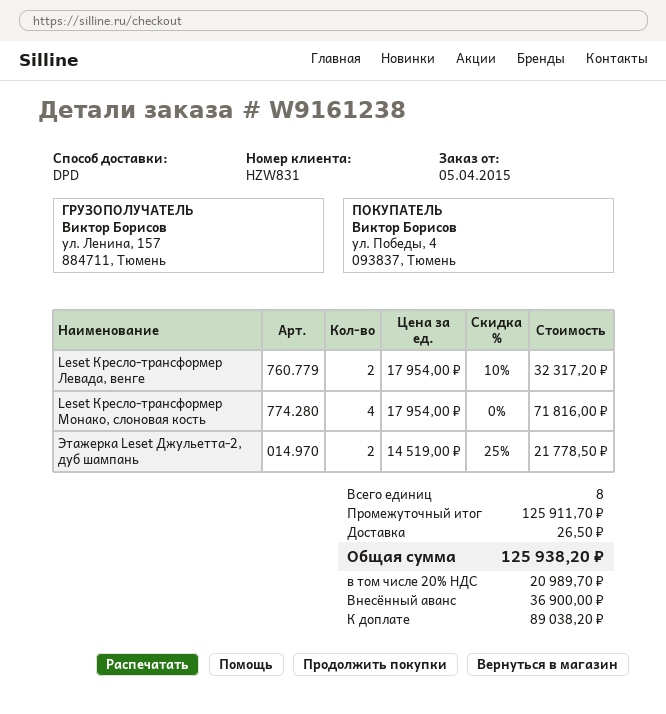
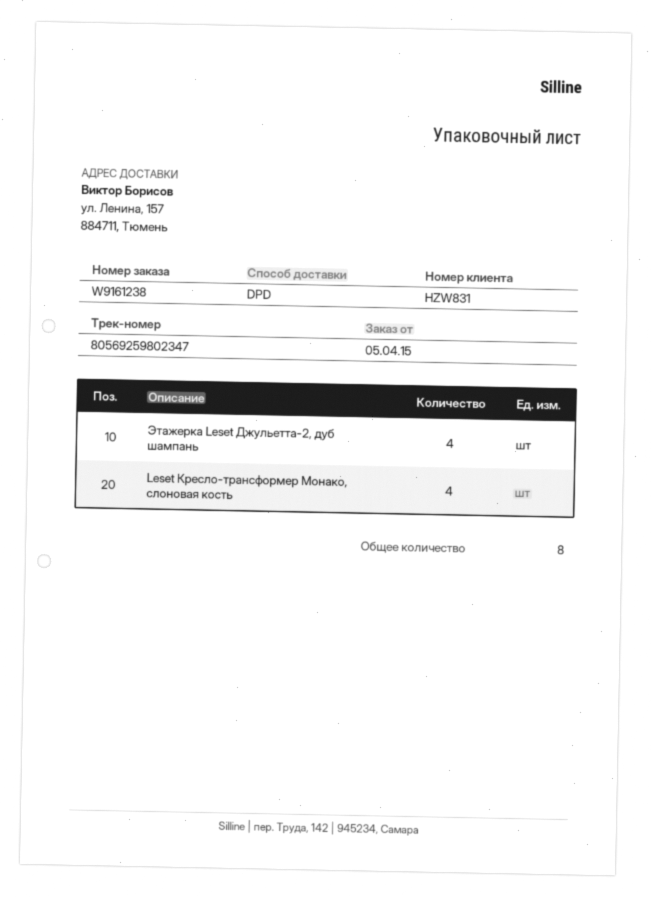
Leset Кресло-трансформер Левада, венге: 2 -> none
Этажерка Leset Джульетта-2, дуб шампань: 2 -> 4

